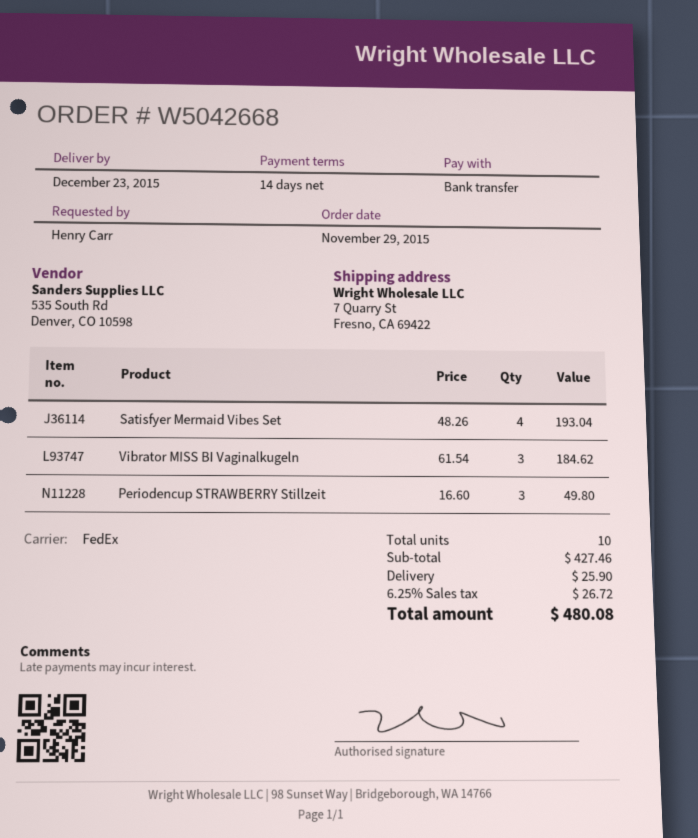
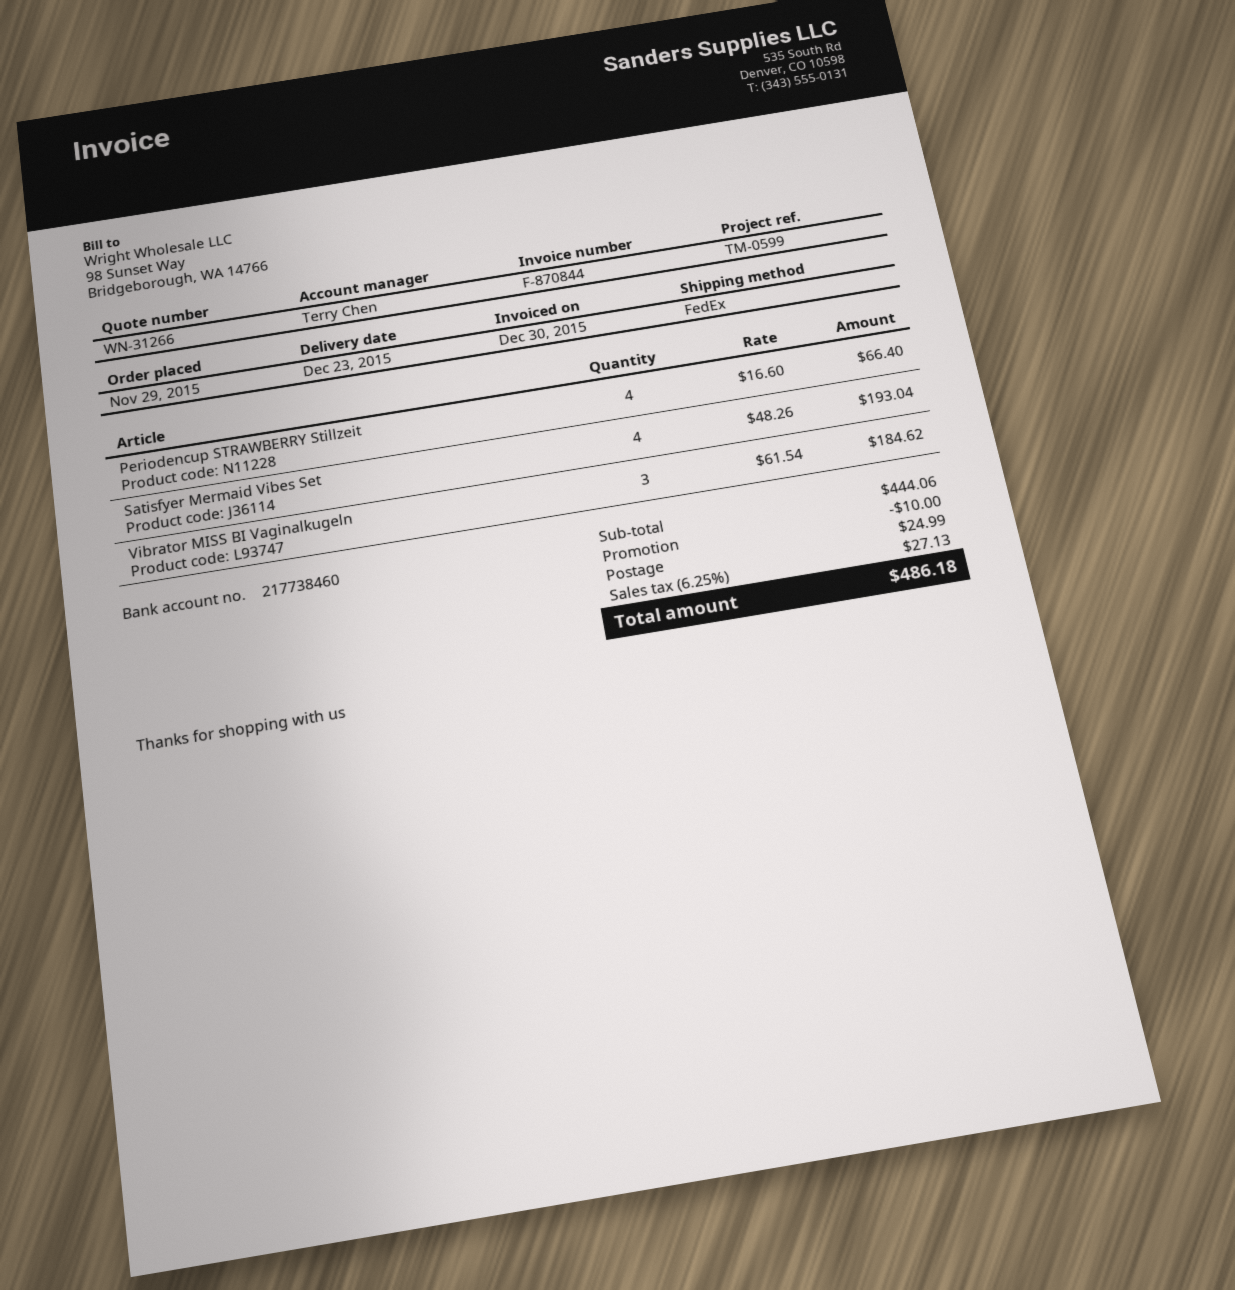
Periodencup STRAWBERRY Stillzeit: 3 x 16.60 = 49.80 -> 4 x 16.60 = 66.40
subtotal: 427.46 -> 444.06
discount: none -> 10.00
shipping: 25.90 -> 24.99
tax: 6.25% = 26.72 -> 6.25% = 27.13
total: 480.08 -> 486.18

